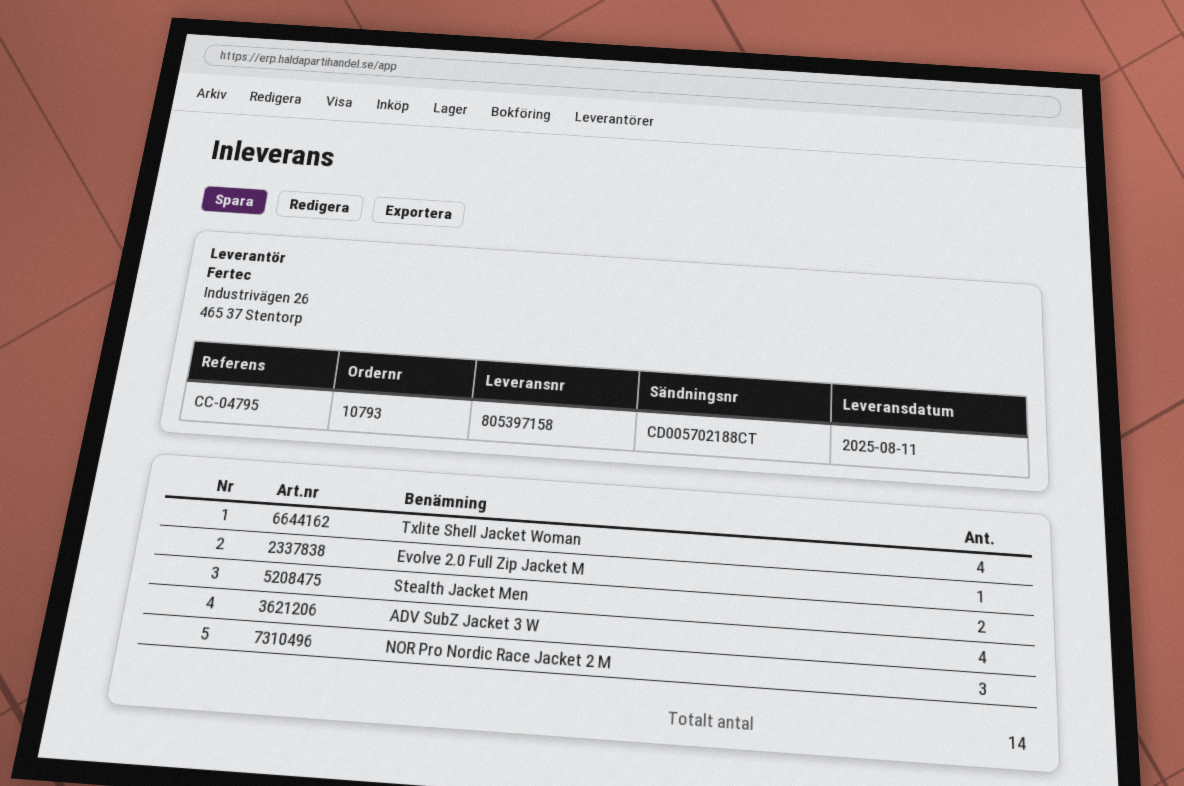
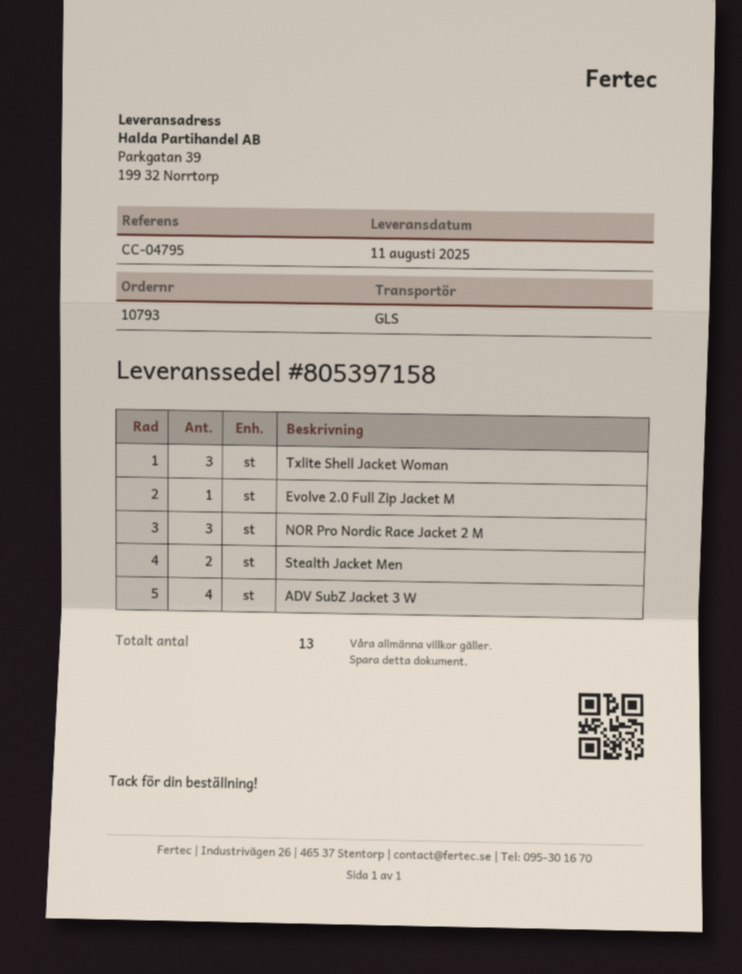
Txlite Shell Jacket Woman: 4 -> 3
total quantity: 14 -> 13

